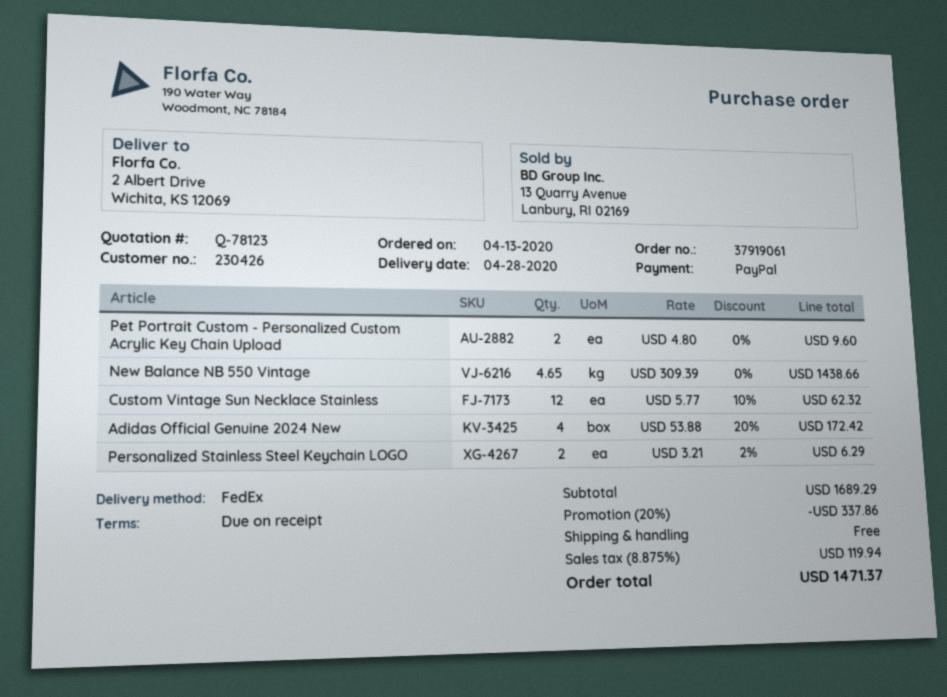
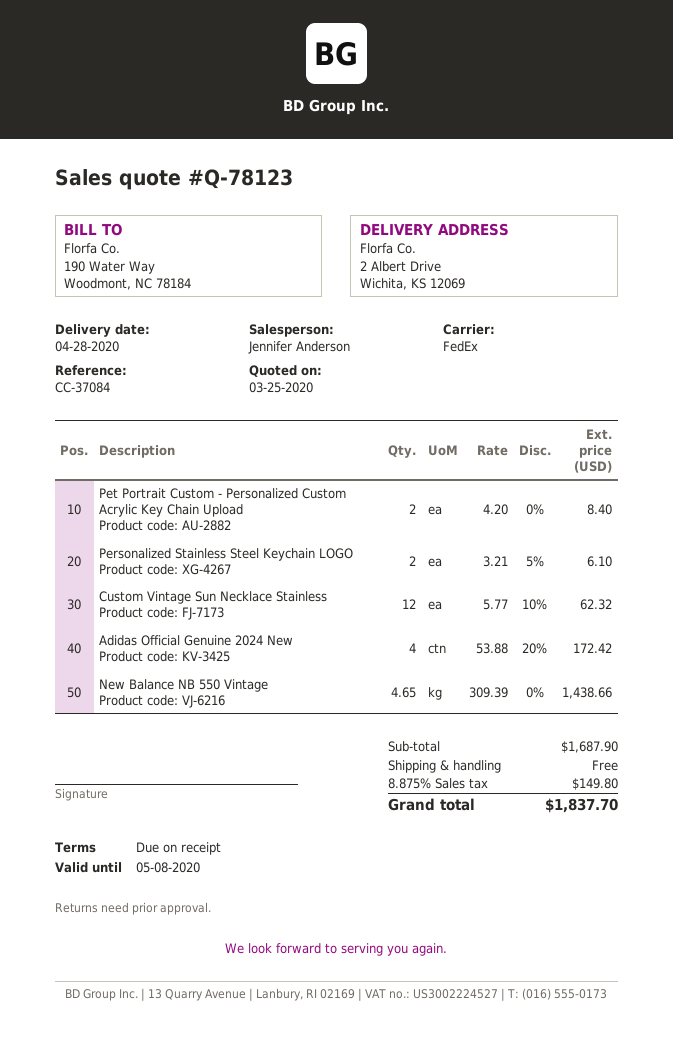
Pet Portrait Custom - Personalized Custom Acrylic Key Chain Upload: 2 x 4.80 = 9.60 -> 2 x 4.20 = 8.40
Personalized Stainless Steel Keychain LOGO: 2 x 3.21 - 2% = 6.29 -> 2 x 3.21 - 5% = 6.10
subtotal: 1689.29 -> 1687.90
discount: 20% = 337.86 -> none
tax: 8.875% = 119.94 -> 8.875% = 149.80
total: 1471.37 -> 1837.70

